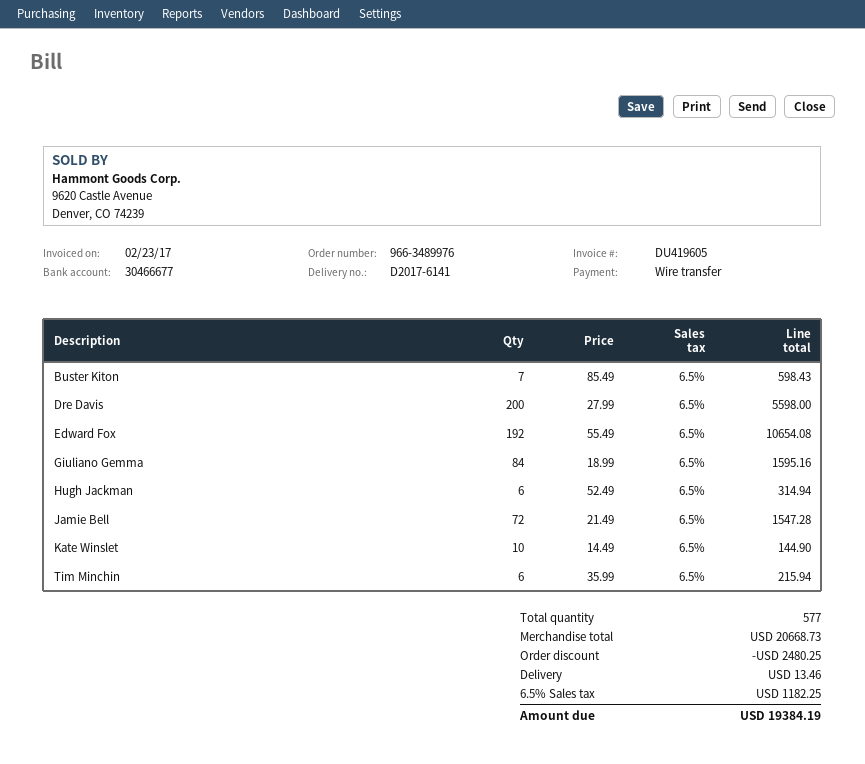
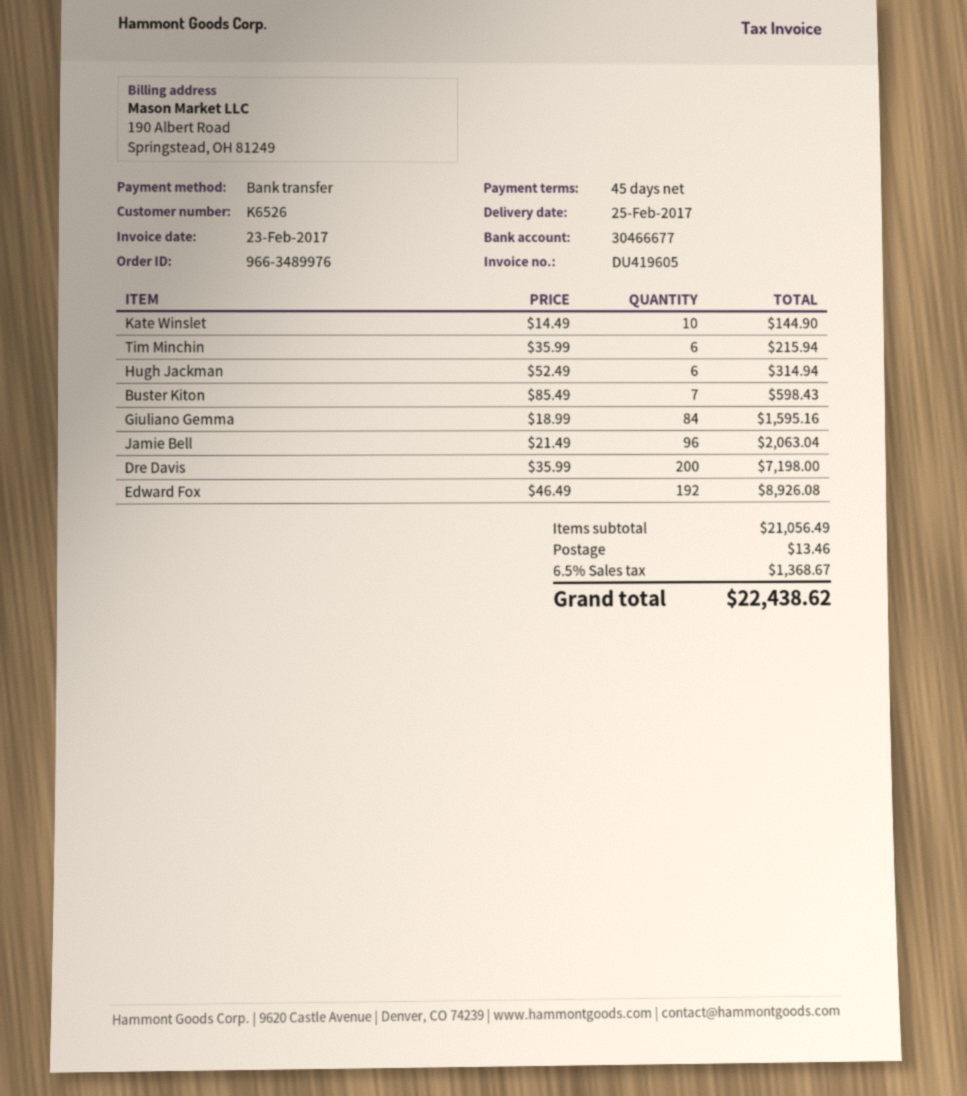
Dre Davis: 200 x 27.99 = 5598.00 -> 200 x 35.99 = 7198.00
Edward Fox: 192 x 55.49 = 10654.08 -> 192 x 46.49 = 8926.08
Jamie Bell: 72 x 21.49 = 1547.28 -> 96 x 21.49 = 2063.04
subtotal: 20668.73 -> 21056.49
discount: 2480.25 -> none
tax: 6.5% = 1182.25 -> 6.5% = 1368.67
total: 19384.19 -> 22438.62

